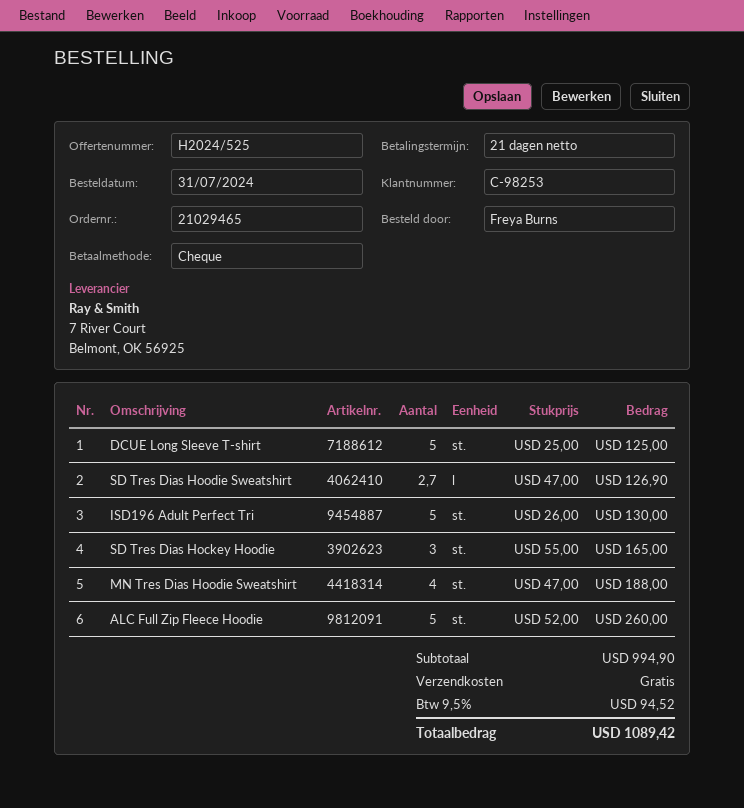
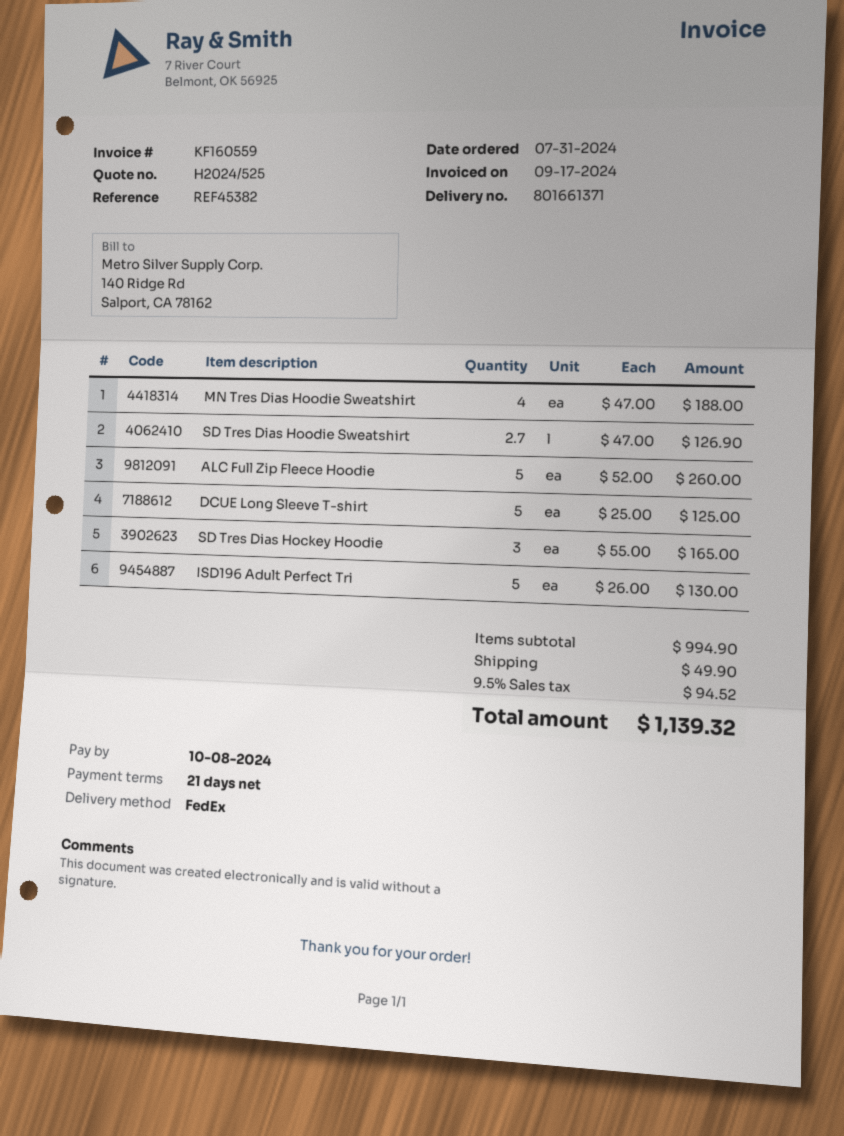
shipping: 0.00 -> 49.90
total: 1089.42 -> 1139.32

